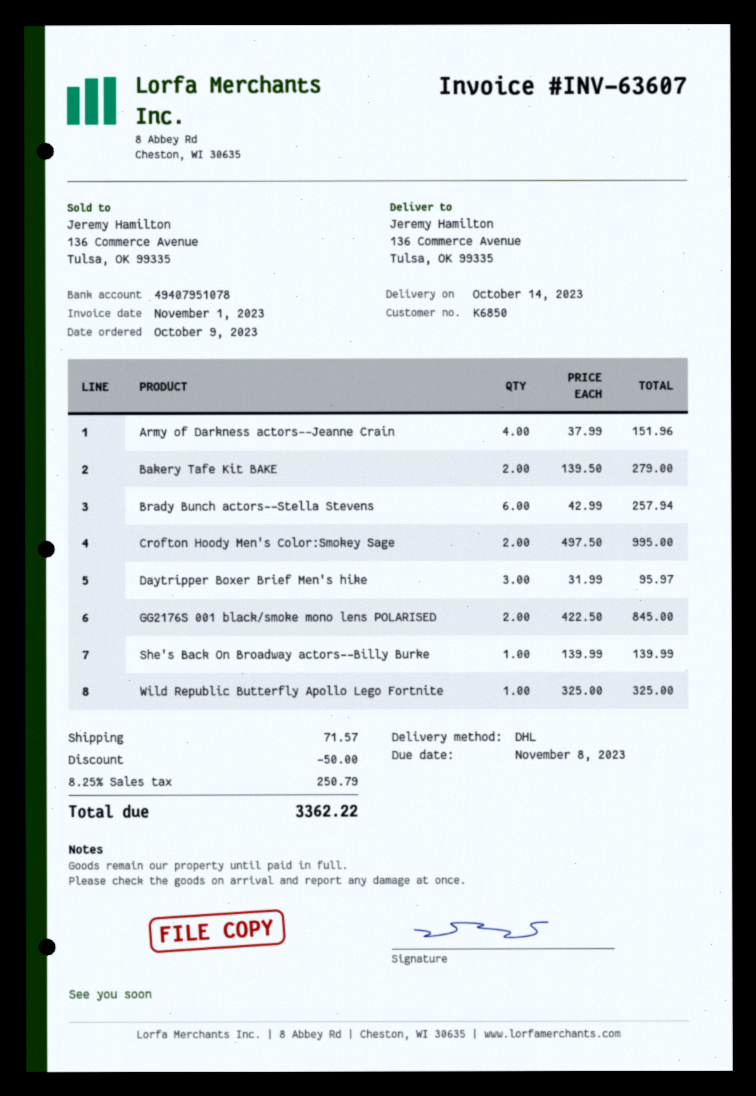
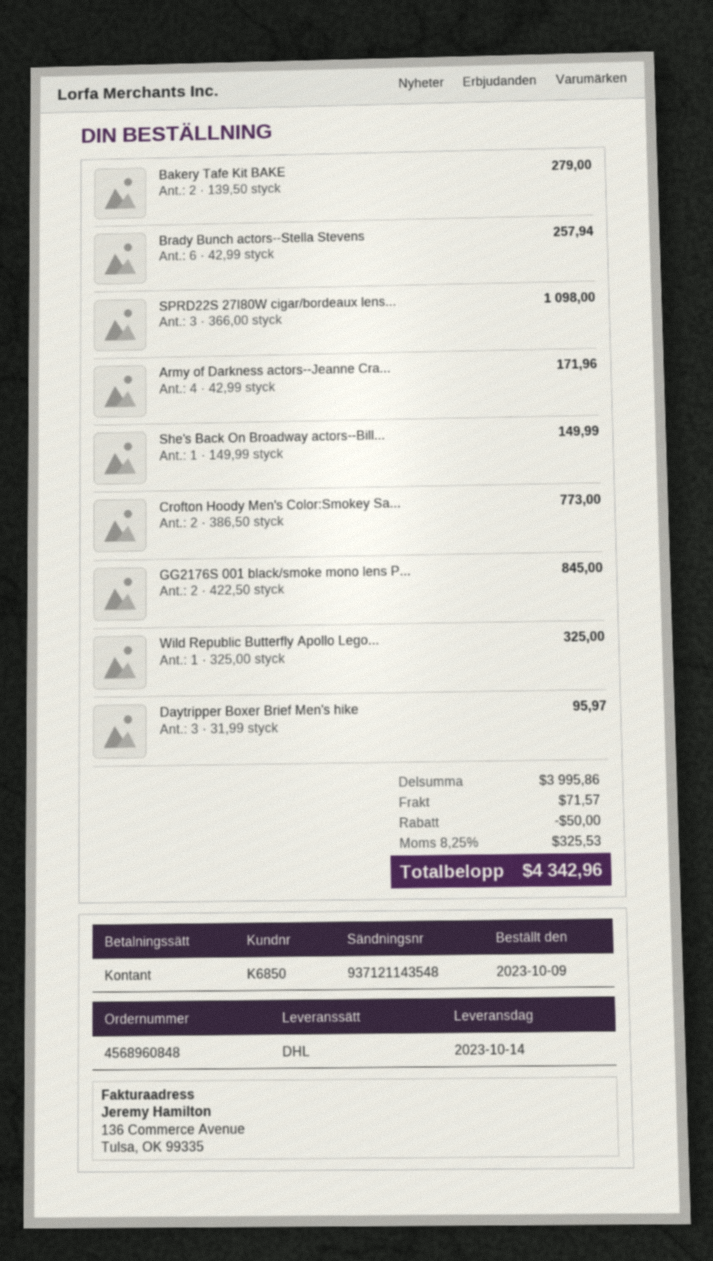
Army of Darkness actors--Jeanne Crain: 4 x 37.99 = 151.96 -> 4 x 42.99 = 171.96
Crofton Hoody Men's Color:Smokey Sage: 2 x 497.50 = 995.00 -> 2 x 386.50 = 773.00
She's Back On Broadway actors--Billy Burke: 1 x 139.99 = 139.99 -> 1 x 149.99 = 149.99
SPRD22S 27I80W cigar/bordeaux lens...: none -> 3 x 366.00 = 1098.00
tax: 8.25% = 250.79 -> 8.25% = 325.53
total: 3362.22 -> 4342.96

